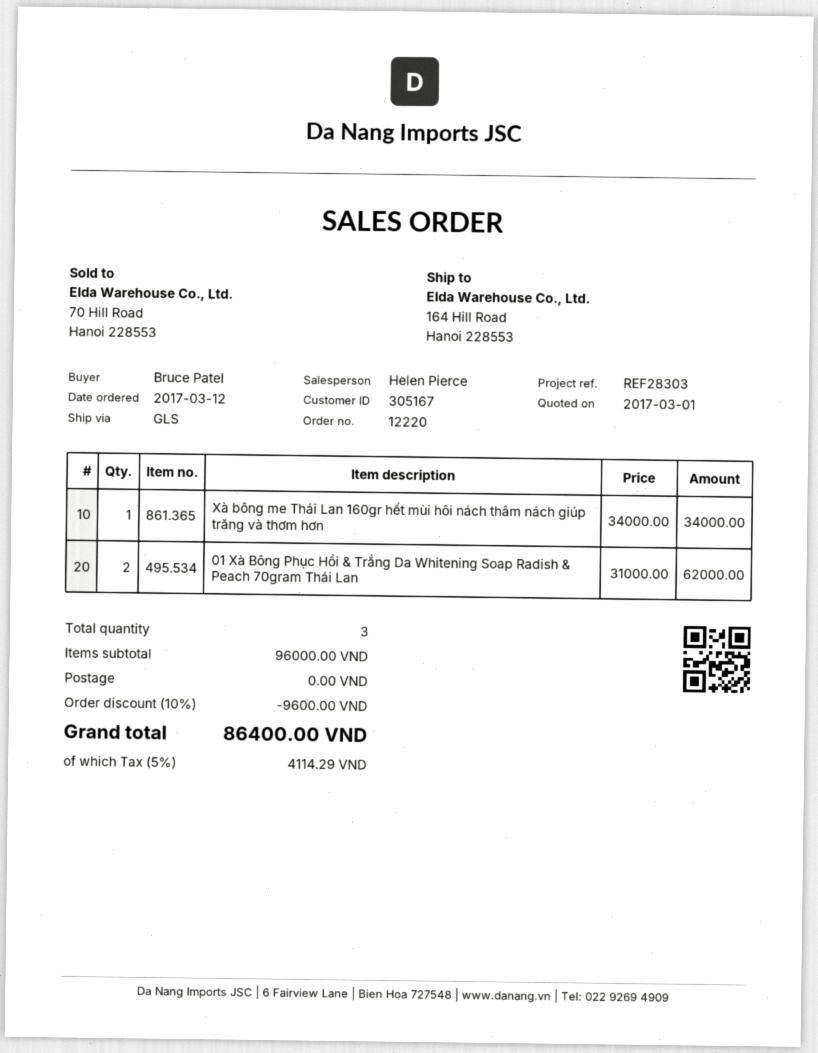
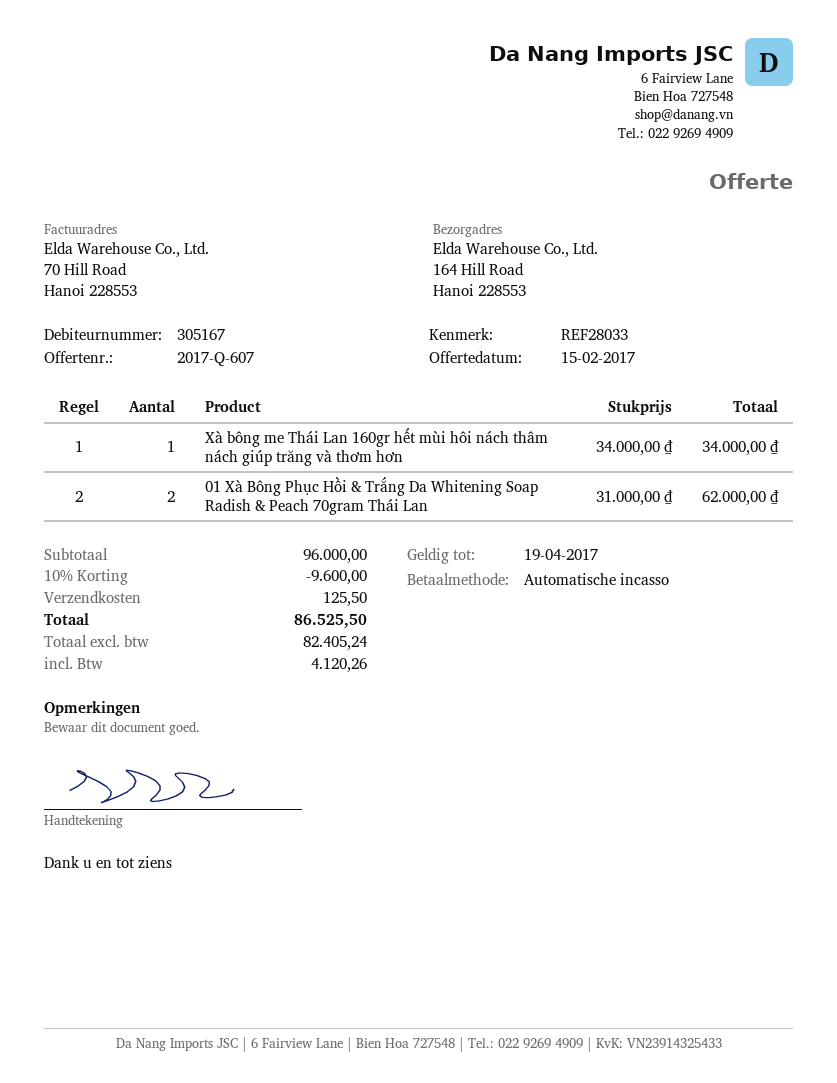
quote date: 2017-03-01 -> 2017-02-15
reference: REF28303 -> REF28033
shipping: 0.00 -> 125.50
tax: 4114.29 -> 4120.26
total: 86400.00 -> 86525.50

